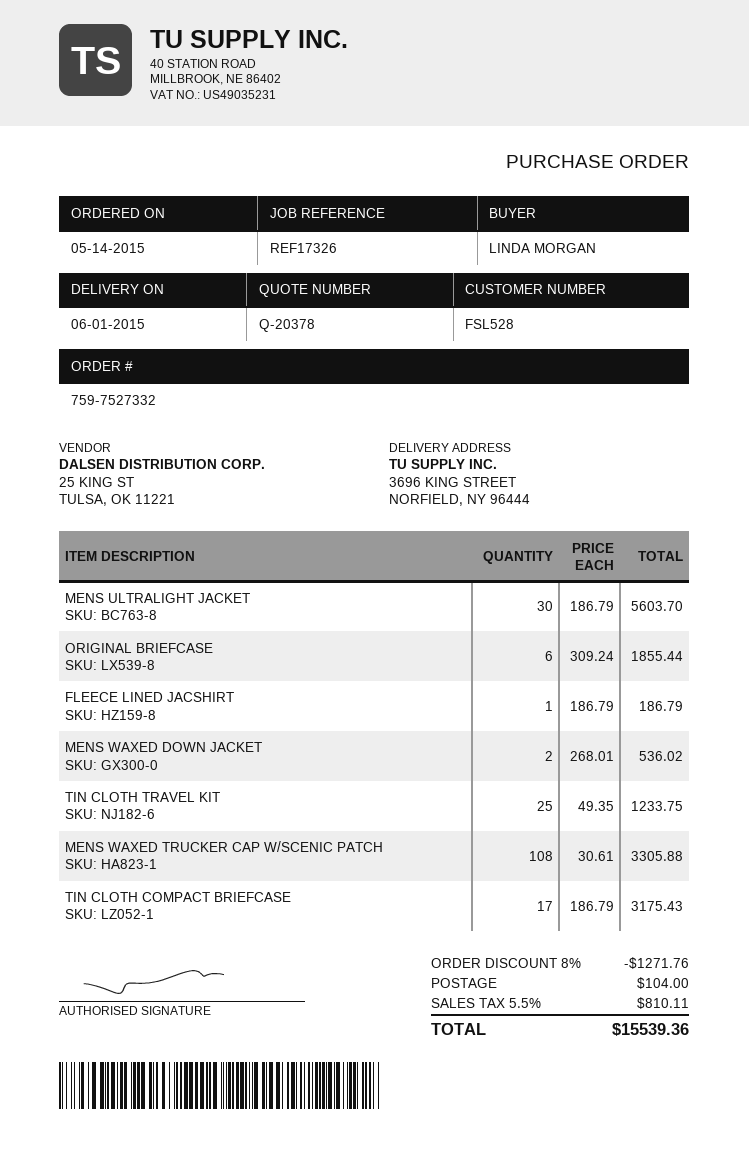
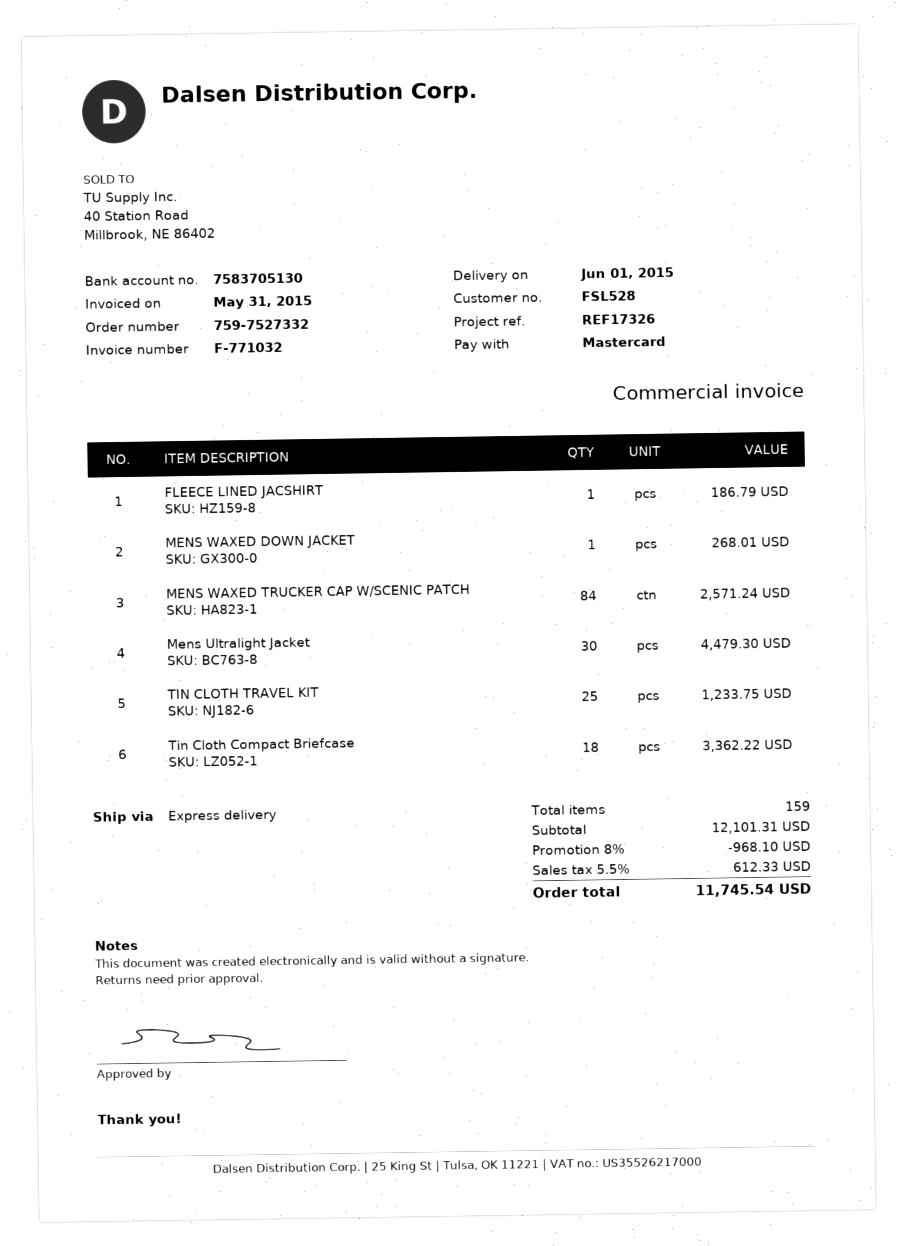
MENS ULTRALIGHT JACKET: 30 for 5603.70 -> 30 for 4479.30
ORIGINAL BRIEFCASE: 6 for 1855.44 -> none
MENS WAXED DOWN JACKET: 2 for 536.02 -> 1 for 268.01
MENS WAXED TRUCKER CAP W/SCENIC PATCH: 108 for 3305.88 -> 84 for 2571.24
TIN CLOTH COMPACT BRIEFCASE: 17 for 3175.43 -> 18 for 3362.22
discount: 8% = 1271.76 -> 8% = 968.10
shipping: 104.00 -> none
tax: 5.5% = 810.11 -> 5.5% = 612.33
total: 15539.36 -> 11745.54

